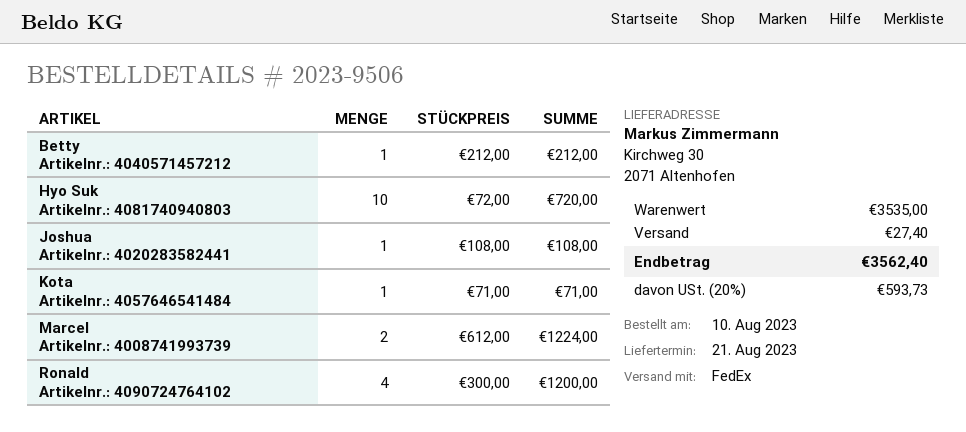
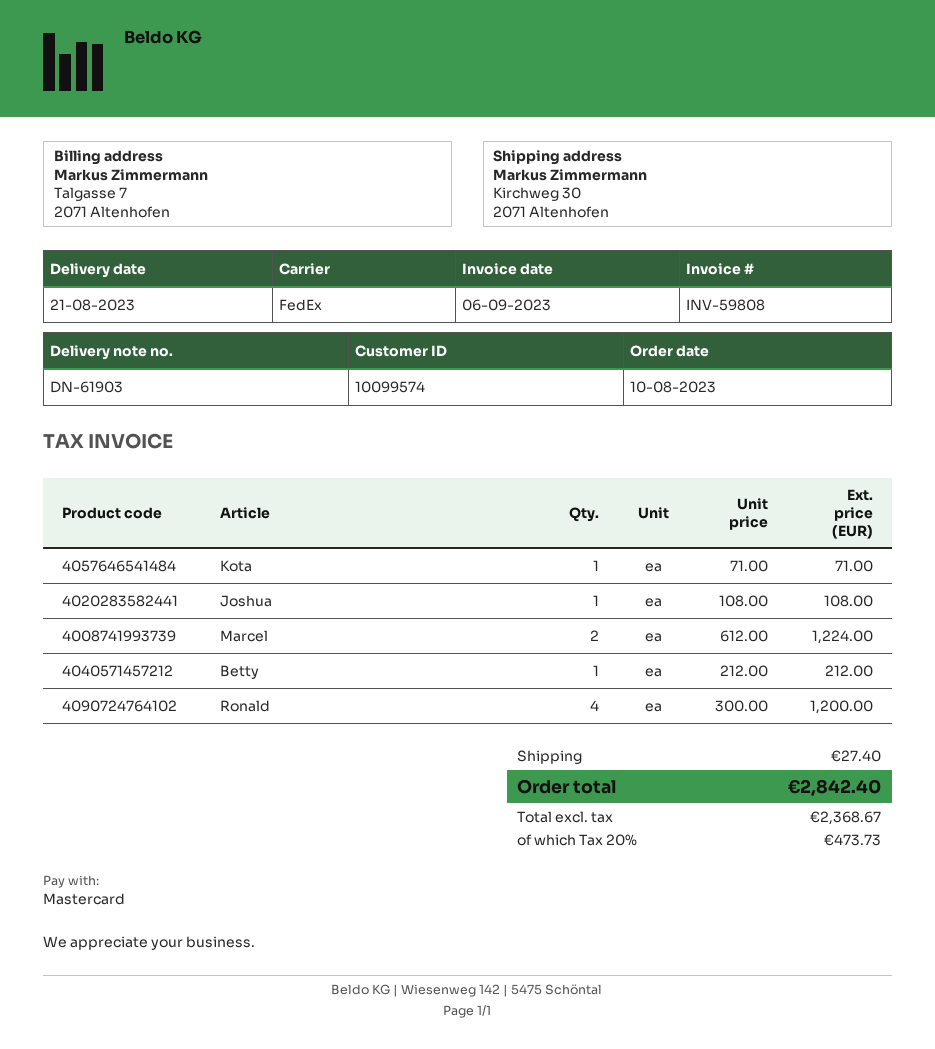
Hyo Suk: 10 x 72.00 = 720.00 -> none
tax: 20% = 593.73 -> 20% = 473.73
total: 3562.40 -> 2842.40

